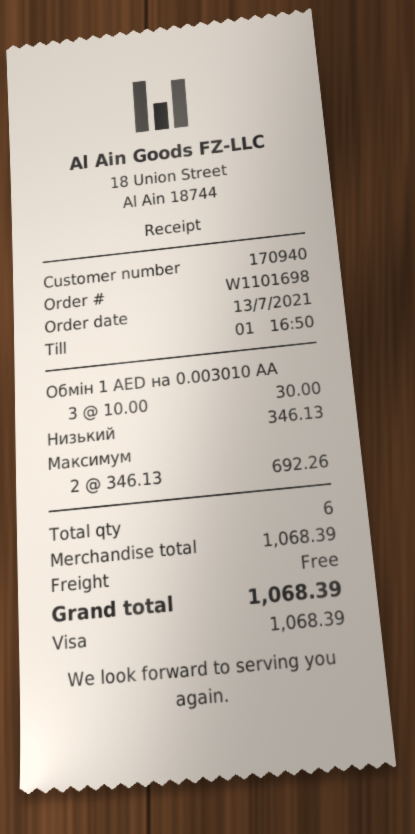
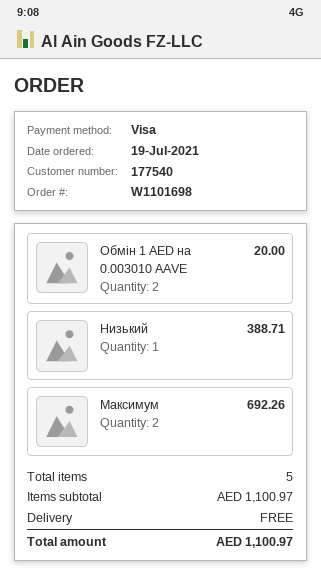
order date: 2021-07-13 -> 2021-07-19
customer number: 170940 -> 177540
Обмін 1 AED на 0.003010 AA: 3 for 30.00 -> 2 for 20.00
Низький: 1 for 346.13 -> 1 for 388.71
total quantity: 6 -> 5
subtotal: 1068.39 -> 1100.97
total: 1068.39 -> 1100.97

